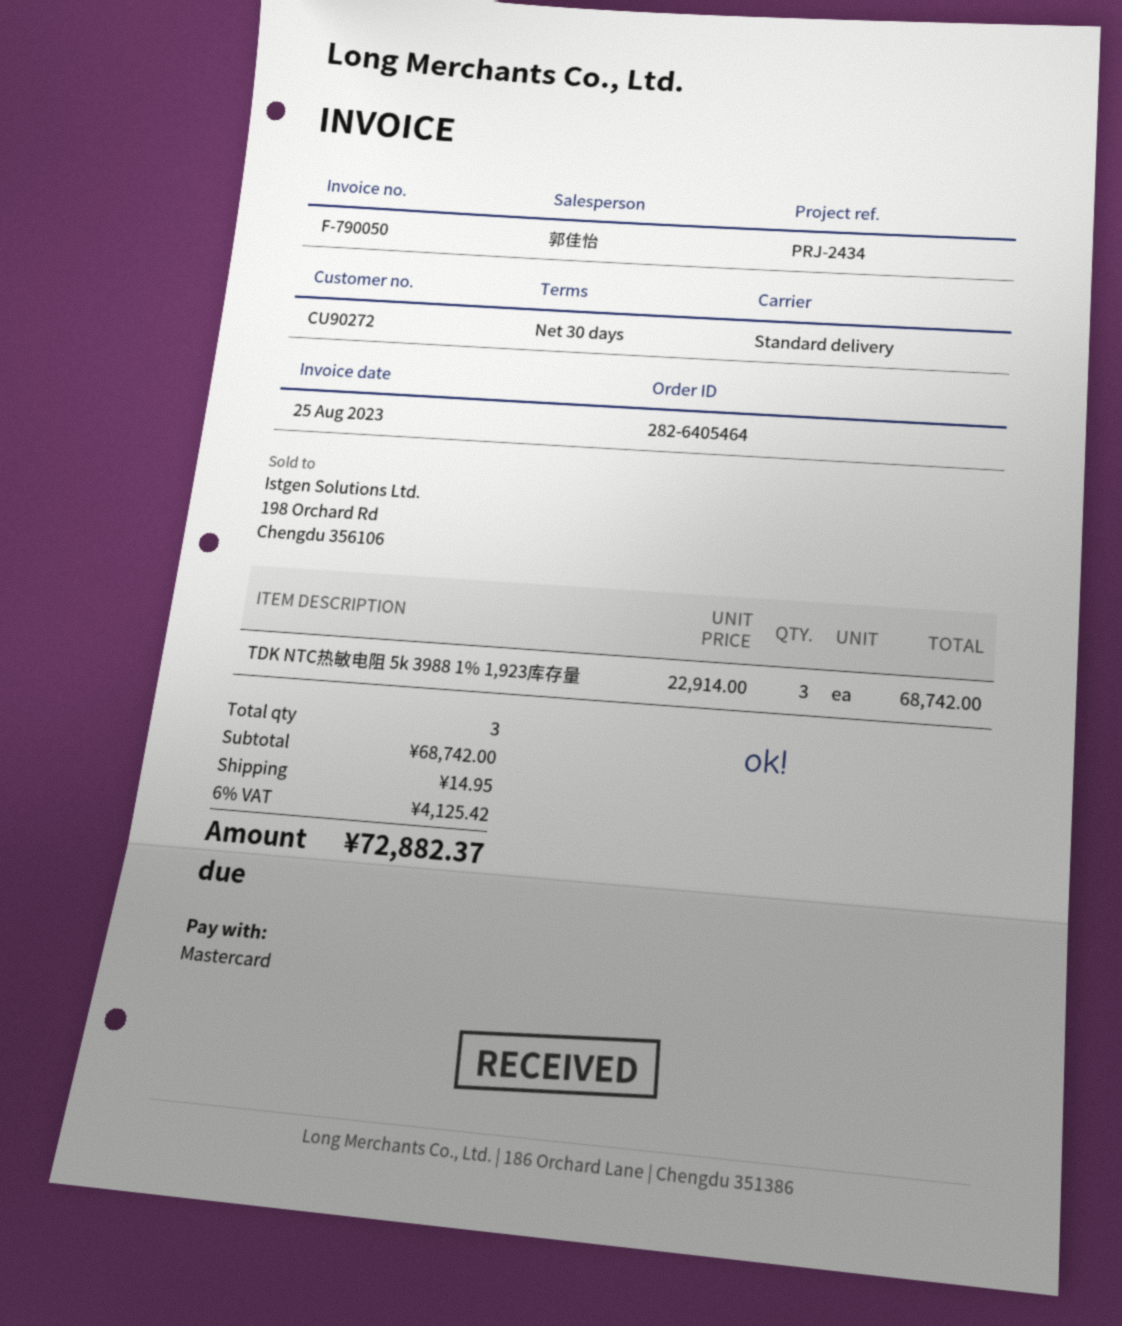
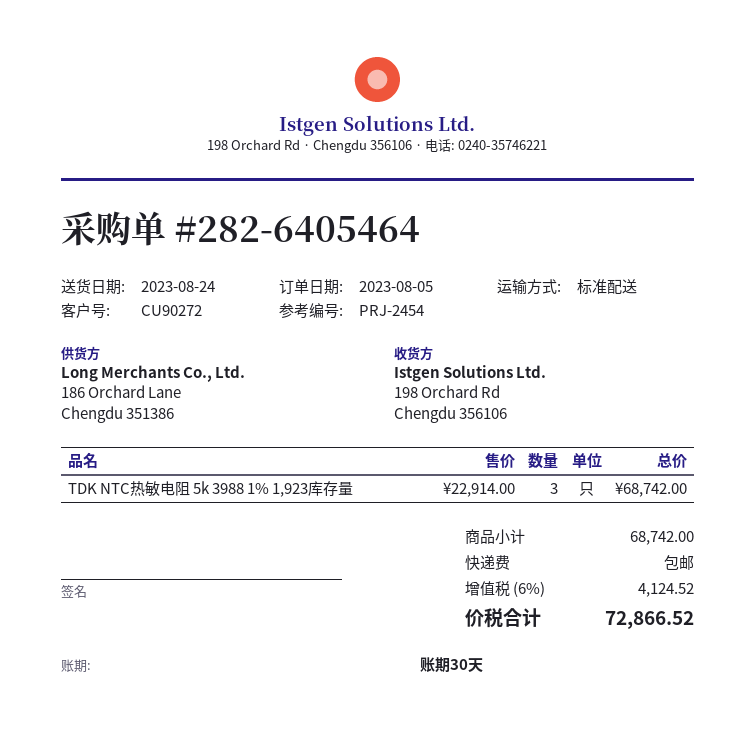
reference: PRJ-2434 -> PRJ-2454
shipping: 14.95 -> 0.00
tax: 6% = 4125.42 -> 6% = 4124.52
total: 72882.37 -> 72866.52

